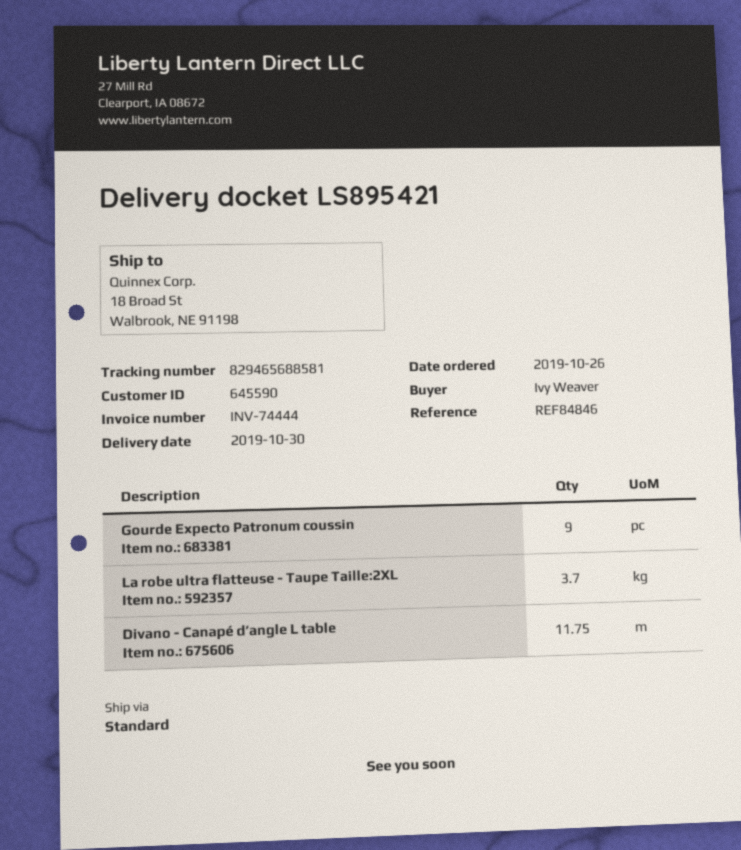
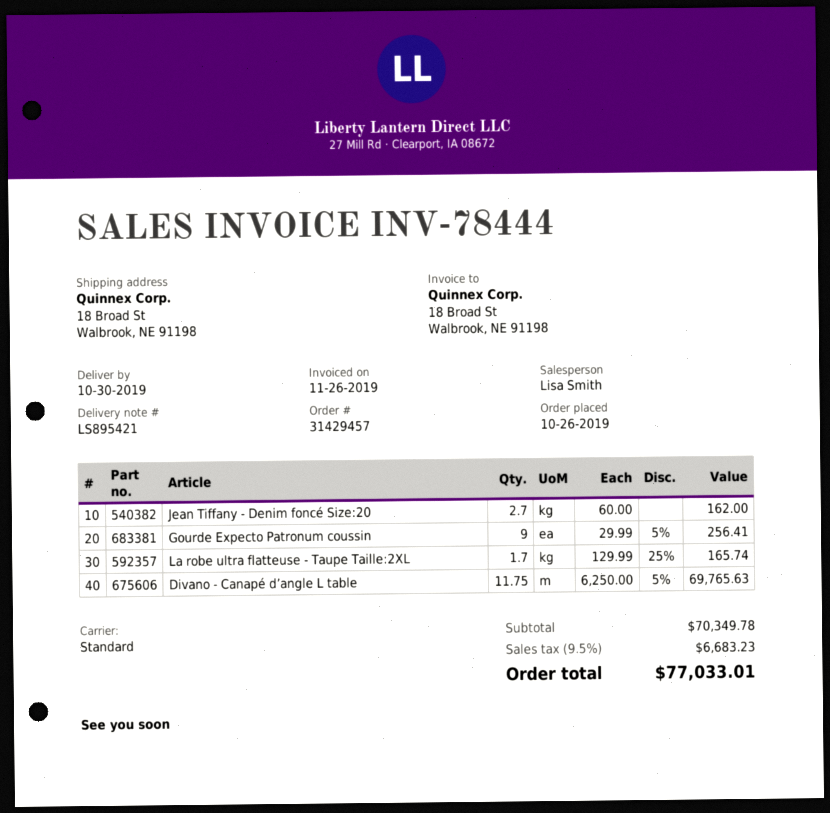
invoice number: INV-74444 -> INV-78444
La robe ultra flatteuse - Taupe Taille:2XL: 3.7 -> 1.7
Jean Tiffany - Denim foncé Size:20: none -> 2.7

